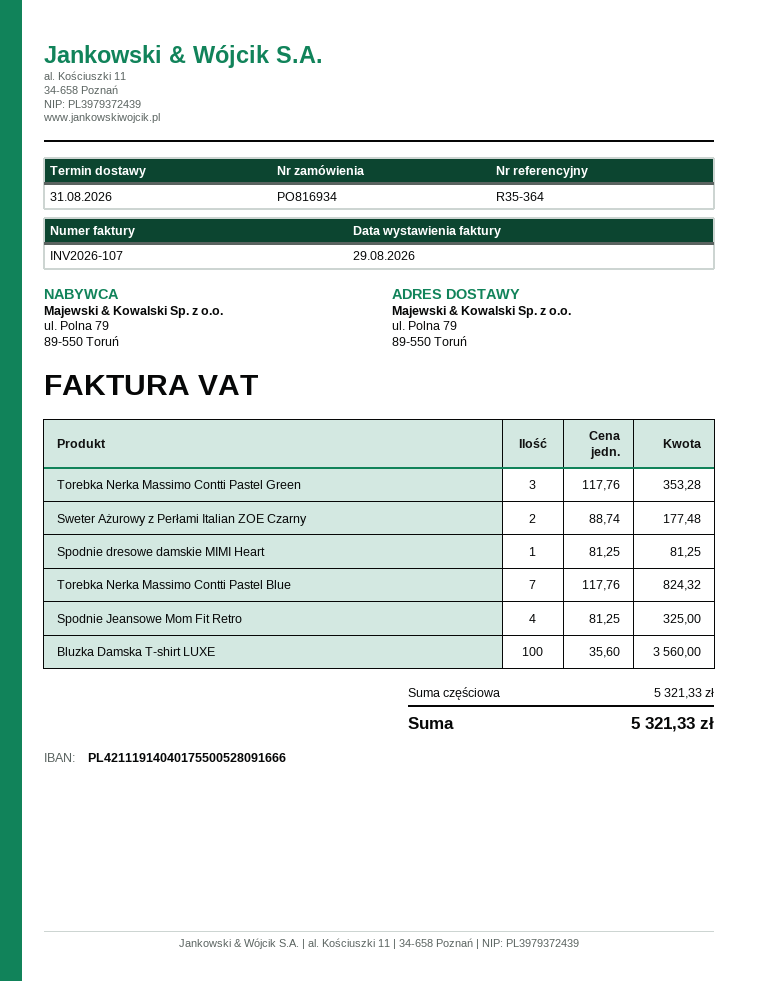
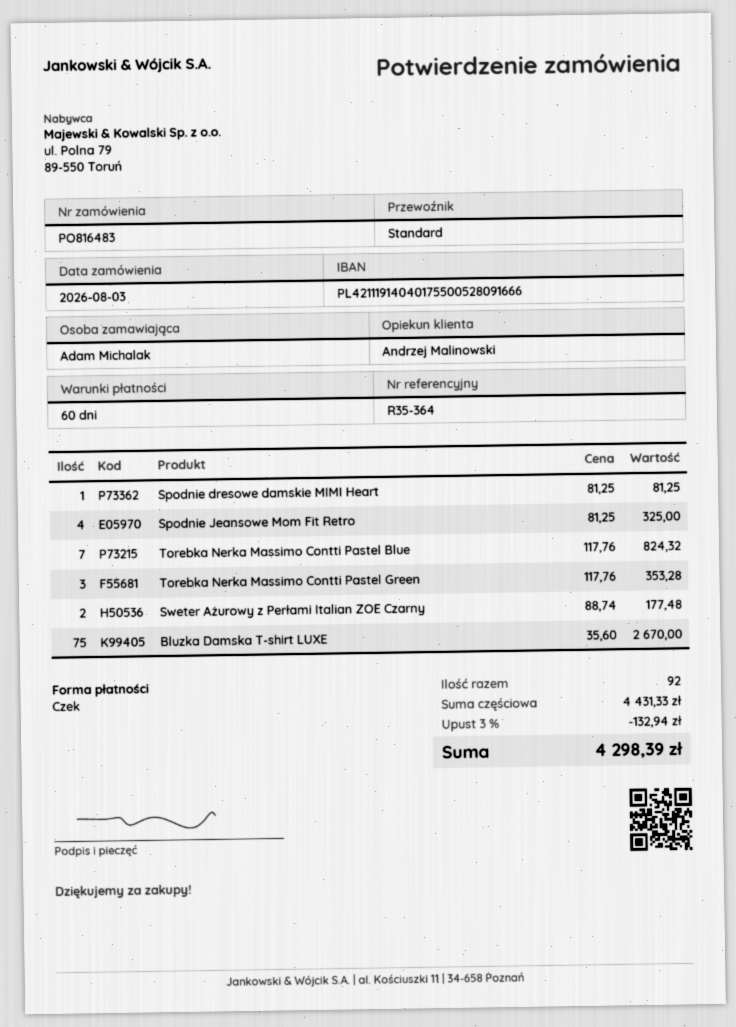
order number: PO816934 -> PO816483
Bluzka Damska T-shirt LUXE: 100 x 35.60 = 3560.00 -> 75 x 35.60 = 2670.00
subtotal: 5321.33 -> 4431.33
discount: none -> 3% = 132.94
total: 5321.33 -> 4298.39

